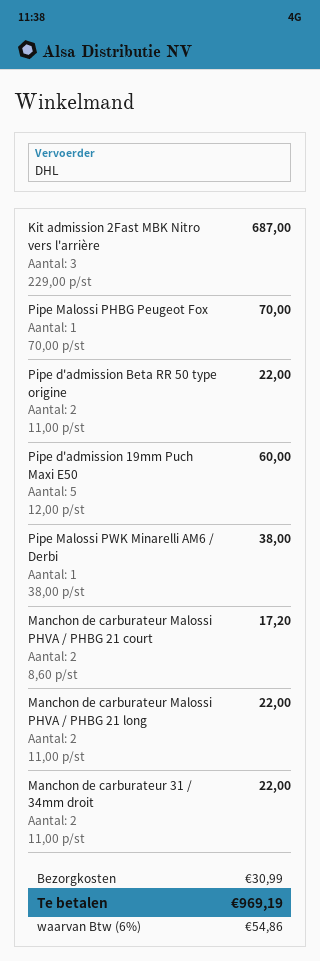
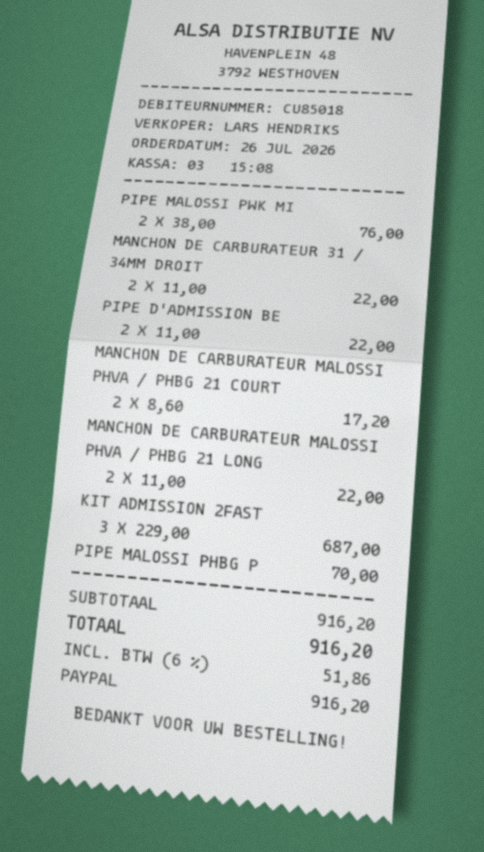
Pipe d'admission 19mm Puch Maxi E50: 5 x 12.00 = 60.00 -> none
Pipe Malossi PWK Minarelli AM6 / Derbi: 1 x 38.00 = 38.00 -> 2 x 38.00 = 76.00
shipping: 30.99 -> none
tax: 6% = 54.86 -> 6% = 51.86
total: 969.19 -> 916.20

